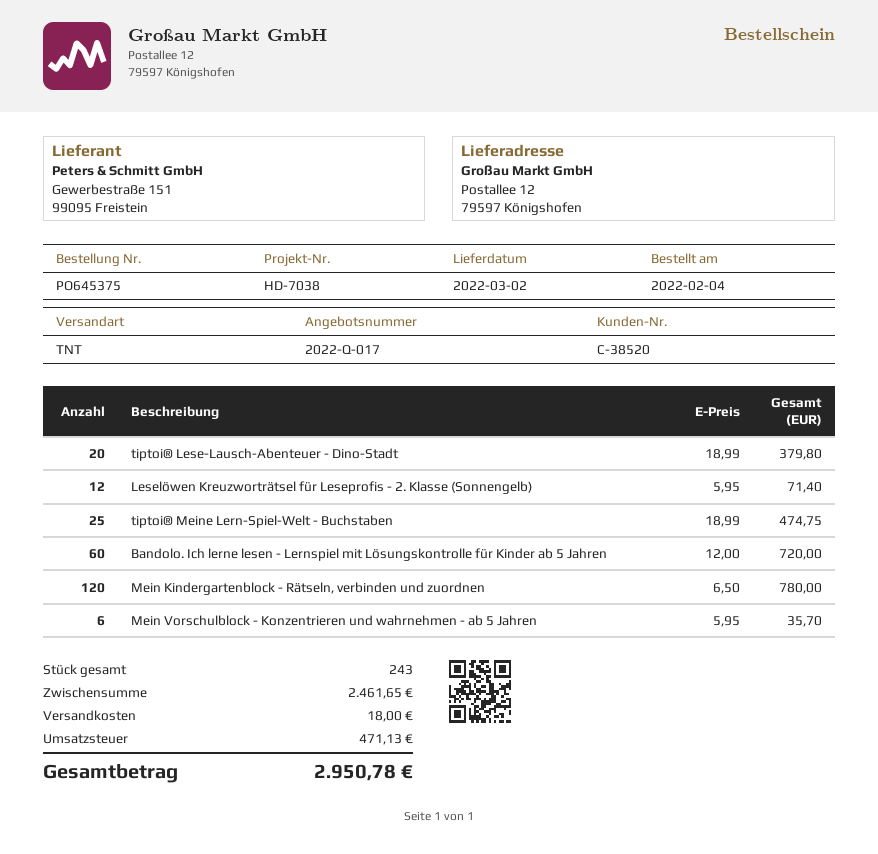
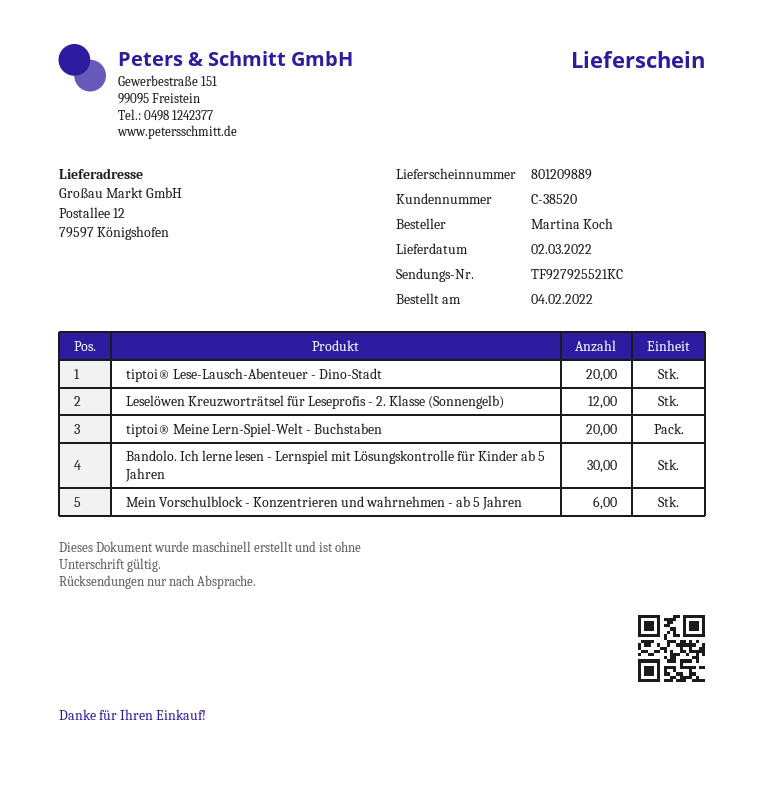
tiptoi® Meine Lern-Spiel-Welt - Buchstaben: 25 -> 20
Bandolo. Ich lerne lesen - Lernspiel mit Lösungskontrolle für Kinder ab 5 Jahren: 60 -> 30
Mein Kindergartenblock - Rätseln, verbinden und zuordnen: 120 -> none

